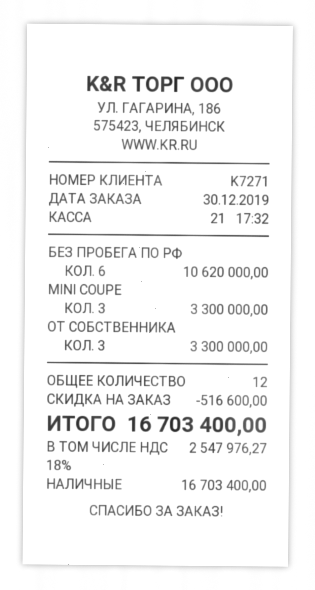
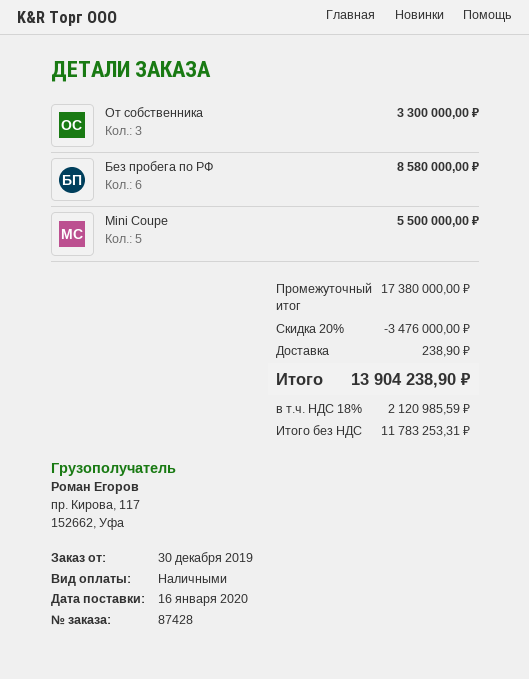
БЕЗ ПРОБЕГА ПО РФ: 6 for 10620000.00 -> 6 for 8580000.00
MINI COUPE: 3 for 3300000.00 -> 5 for 5500000.00
discount: 516600.00 -> 3476000.00
shipping: none -> 238.90
tax: 18% = 2547976.27 -> 18% = 2120985.59
total: 16703400.00 -> 13904238.90

